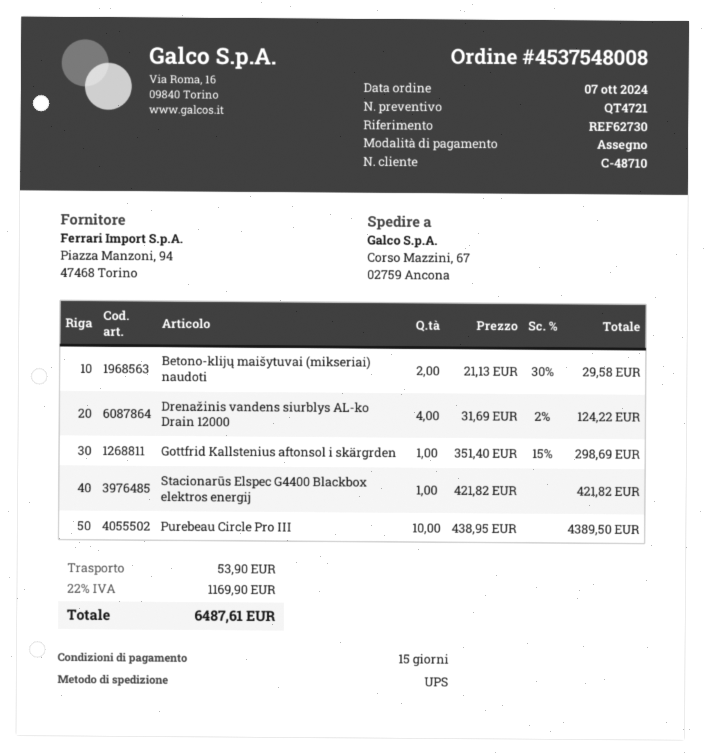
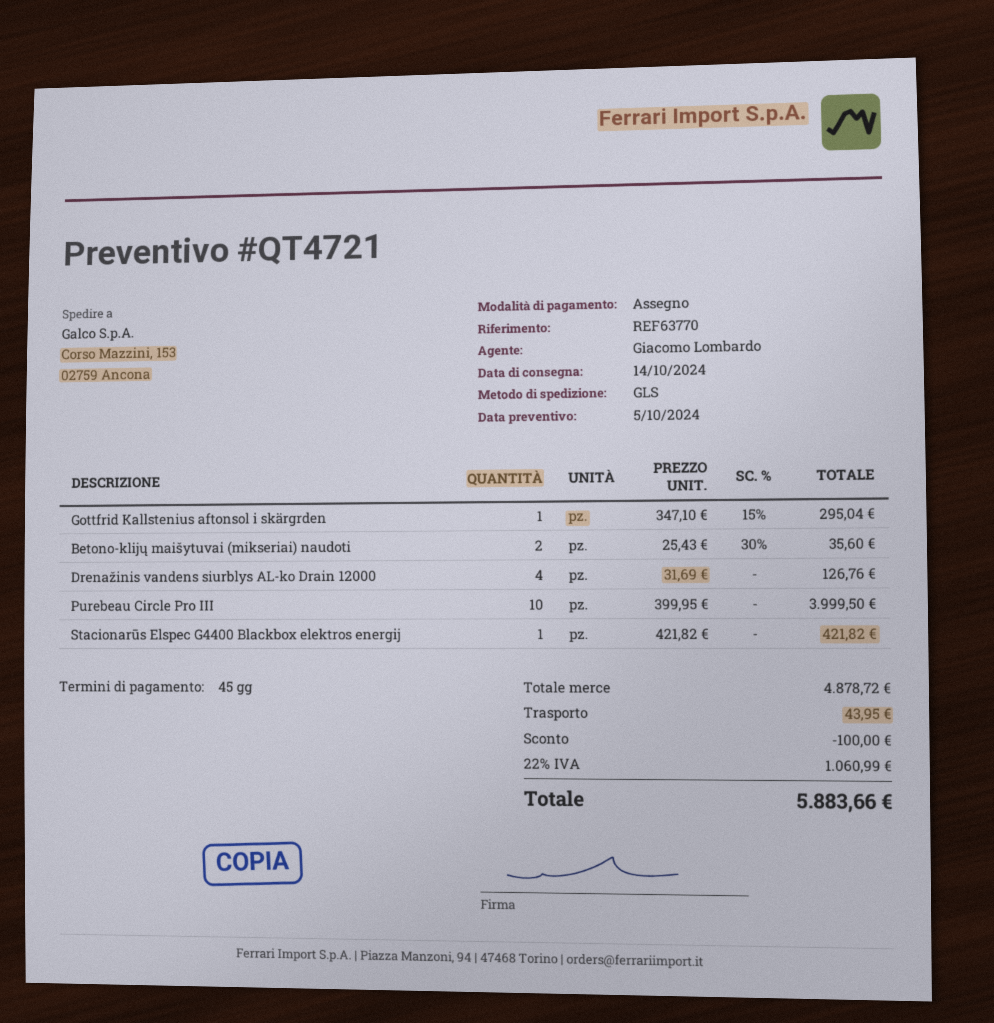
payment terms: 15 days -> 45 days
reference: REF62730 -> REF63770
shipping method: UPS -> GLS
ship to: Corso Mazzini, 67, 02759 Ancona -> Corso Mazzini, 153, 02759 Ancona
Betono-klijų maišytuvai (mikseriai) naudoti: 2 x 21.13 - 30% = 29.58 -> 2 x 25.43 - 30% = 35.60
Drenažinis vandens siurblys AL-ko Drain 12000: 4 x 31.69 - 2% = 124.22 -> 4 x 31.69 = 126.76
Gottfrid Kallstenius aftonsol i skärgrden: 1 x 351.40 - 15% = 298.69 -> 1 x 347.10 - 15% = 295.04
Purebeau Circle Pro III: 10 x 438.95 = 4389.50 -> 10 x 399.95 = 3999.50
discount: none -> 100.00
shipping: 53.90 -> 43.95
tax: 22% = 1169.90 -> 22% = 1060.99
total: 6487.61 -> 5883.66

